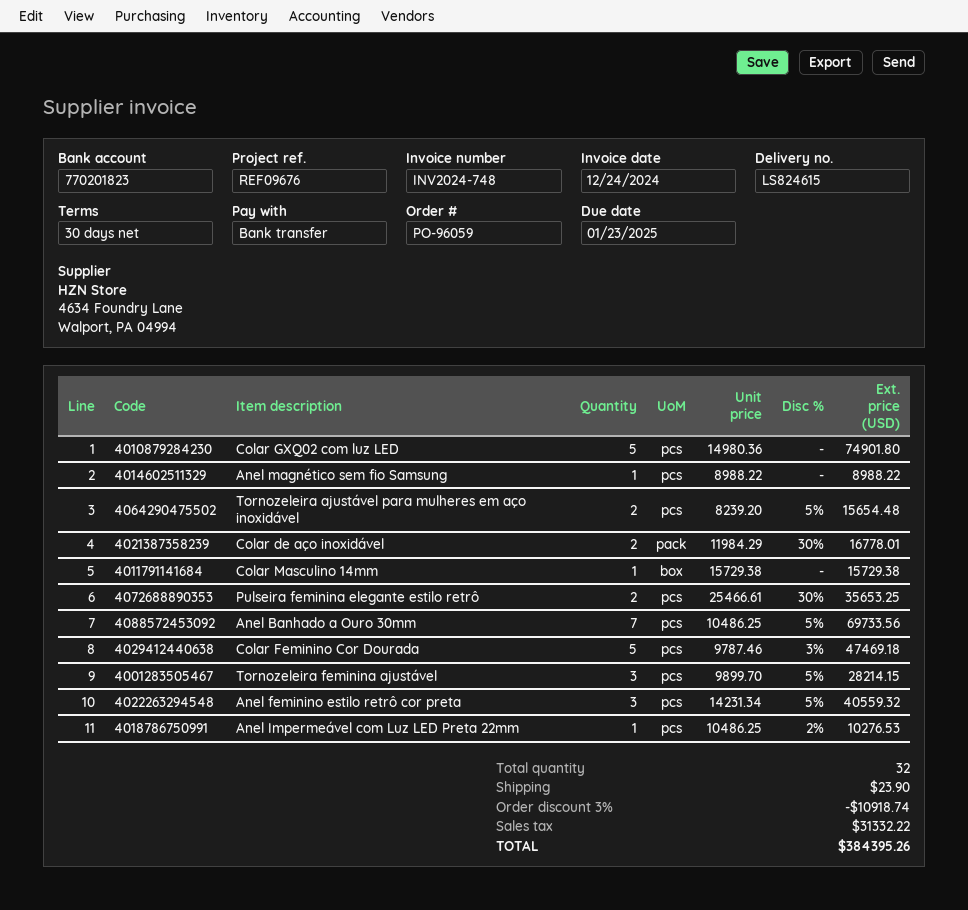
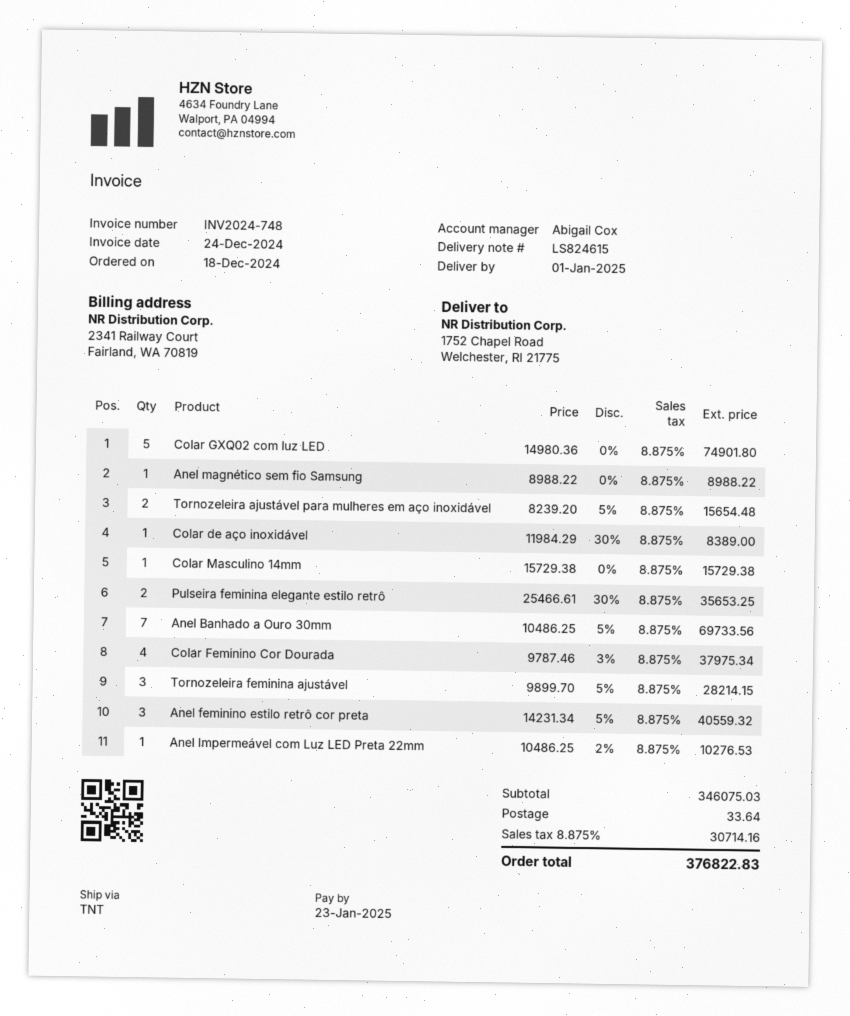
Colar de aço inoxidável: 2 x 11984.29 - 30% = 16778.01 -> 1 x 11984.29 - 30% = 8389.00
Colar Feminino Cor Dourada: 5 x 9787.46 - 3% = 47469.18 -> 4 x 9787.46 - 3% = 37975.34
discount: 3% = 10918.74 -> none
shipping: 23.90 -> 33.64
tax: 31332.22 -> 30714.16
total: 384395.26 -> 376822.83

